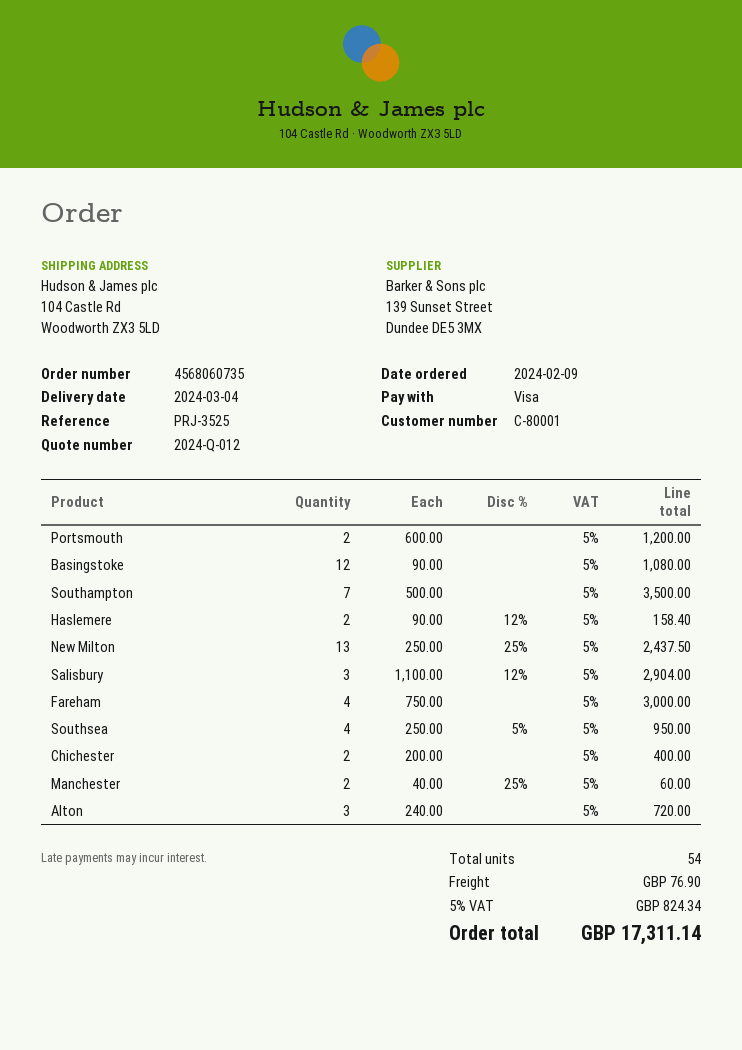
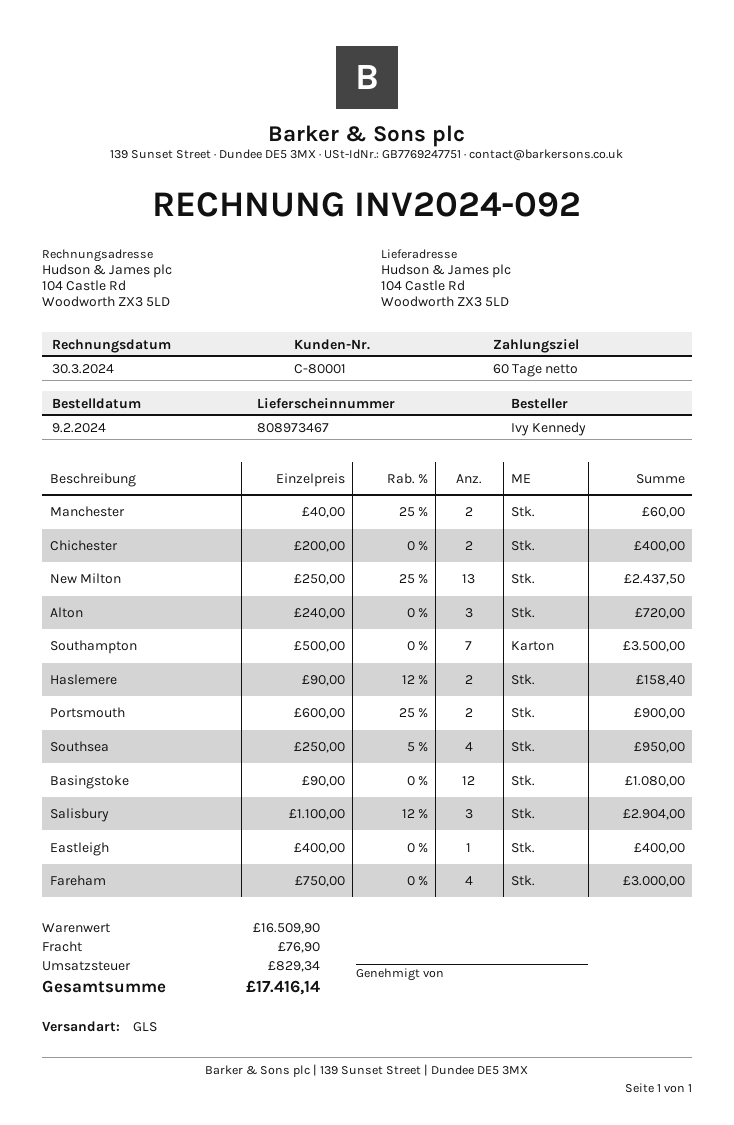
Portsmouth: 2 x 600.00 = 1200.00 -> 2 x 600.00 - 25% = 900.00
Eastleigh: none -> 1 x 400.00 = 400.00
tax: 824.34 -> 829.34
total: 17311.14 -> 17416.14

